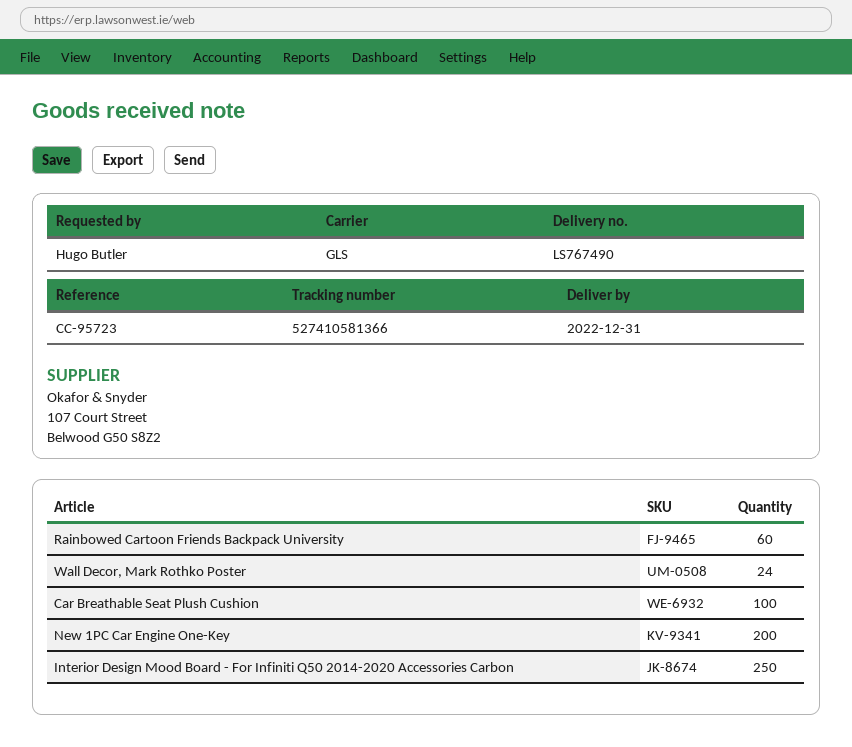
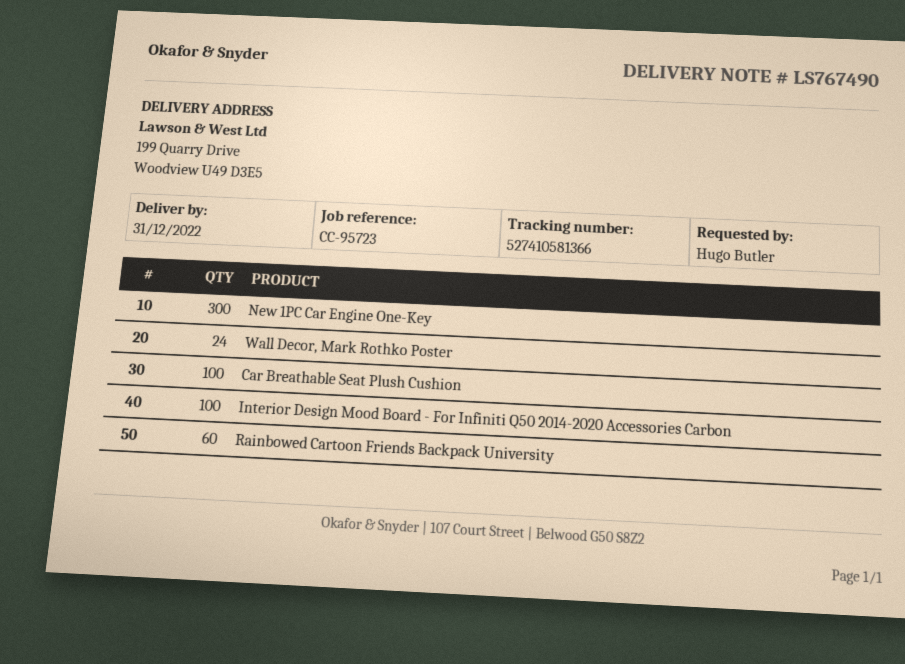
New 1PC Car Engine One-Key: 200 -> 300
Interior Design Mood Board - For Infiniti Q50 2014-2020 Accessories Carbon: 250 -> 100

